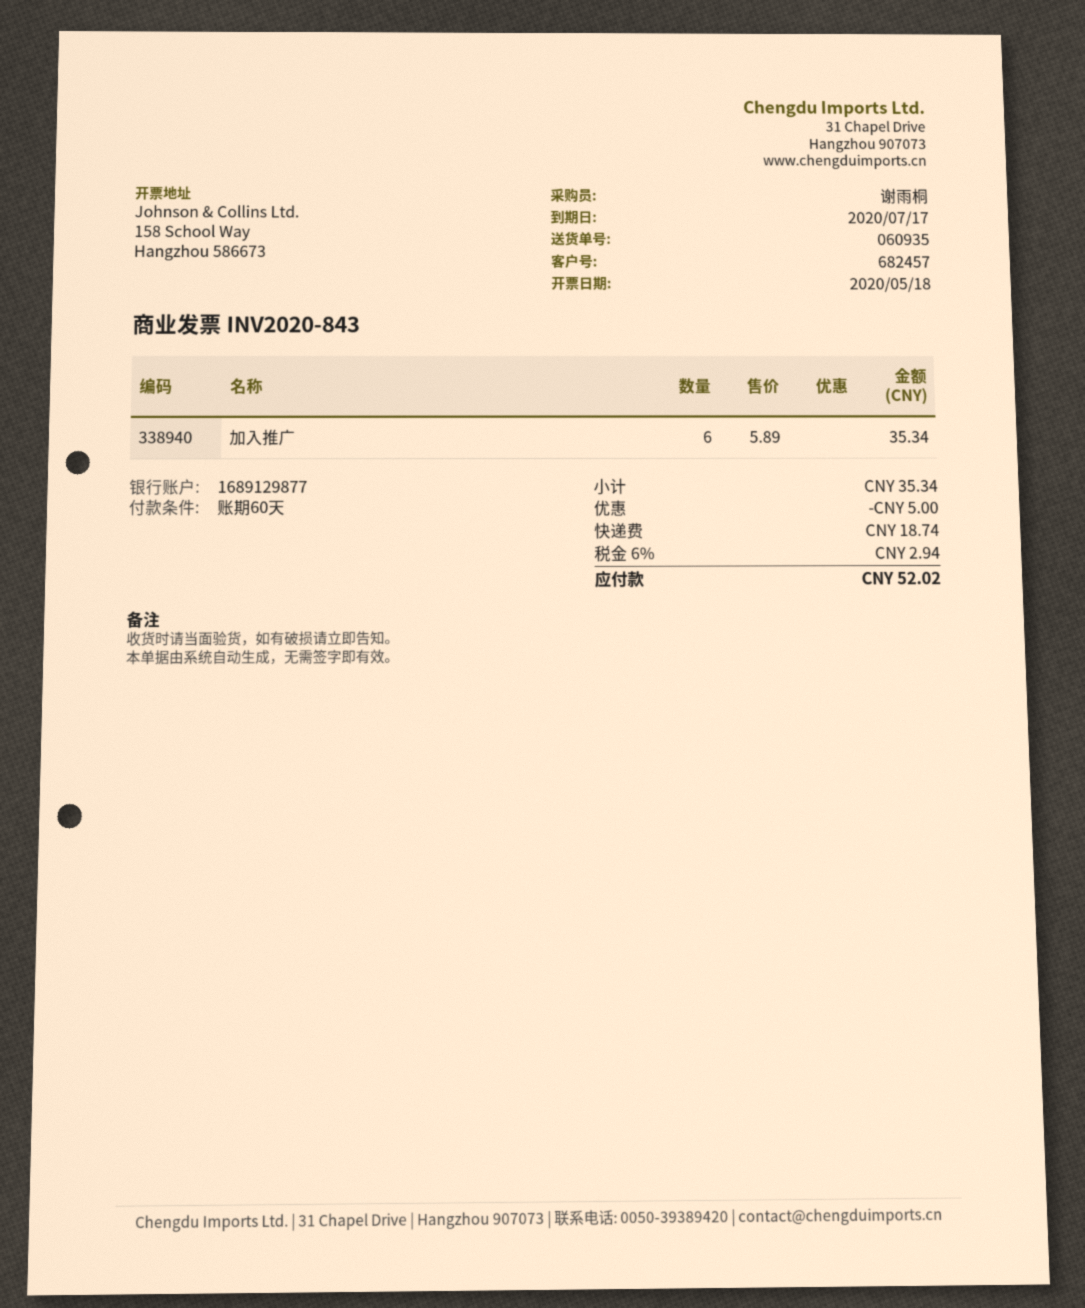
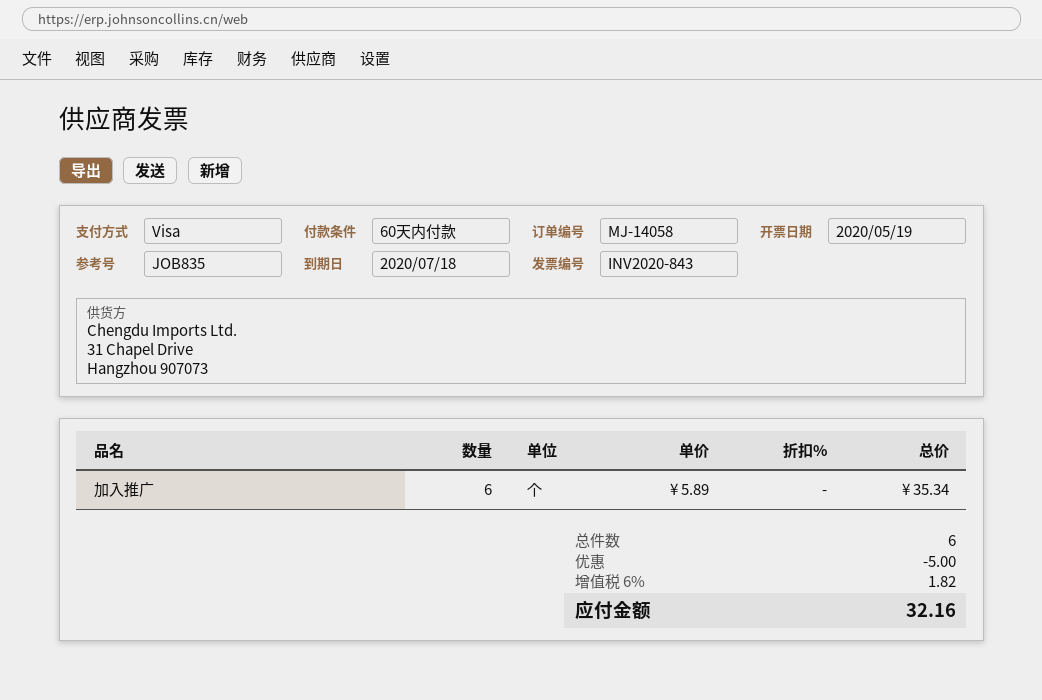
invoice date: 2020-05-18 -> 2020-05-19
due date: 2020-07-17 -> 2020-07-18
shipping: 18.74 -> none
tax: 6% = 2.94 -> 6% = 1.82
total: 52.02 -> 32.16

